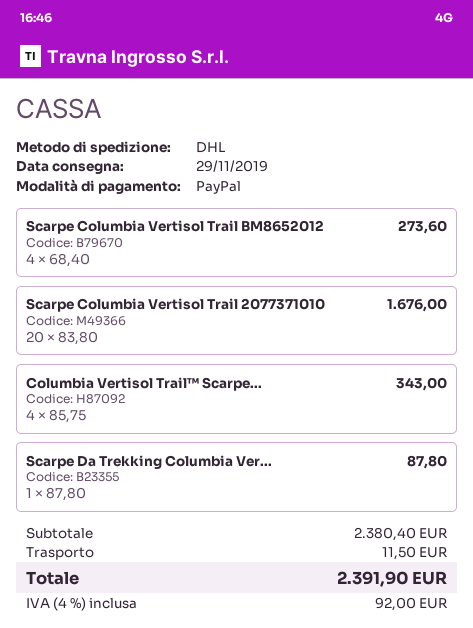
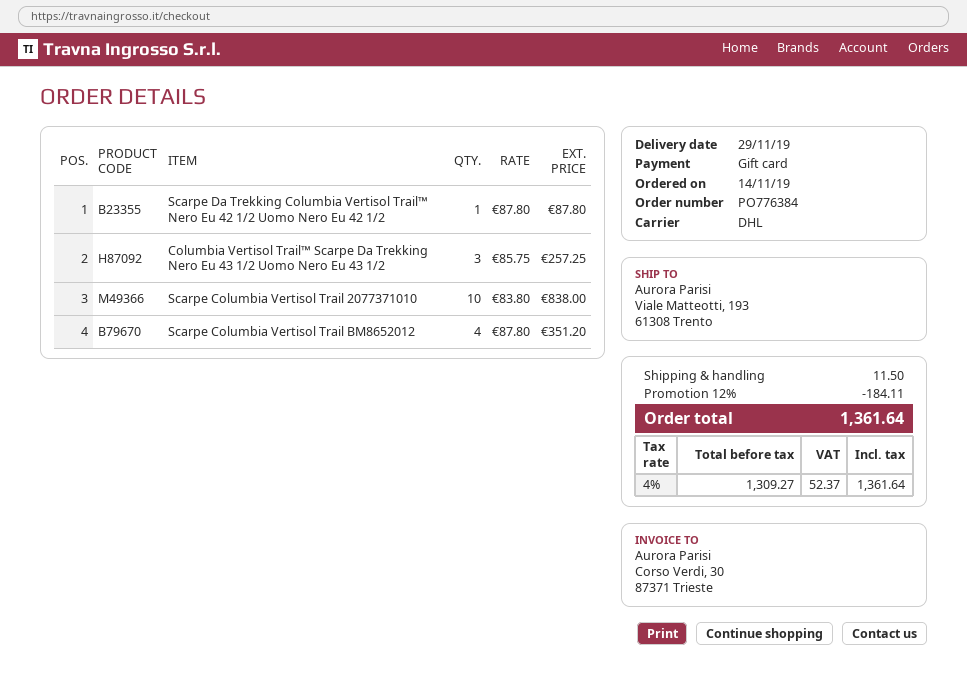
payment method: PayPal -> gift card
Scarpe Columbia Vertisol Trail BM8652012: 4 x 68.40 = 273.60 -> 4 x 87.80 = 351.20
Scarpe Columbia Vertisol Trail 2077371010: 20 x 83.80 = 1676.00 -> 10 x 83.80 = 838.00
Columbia Vertisol Trail™ Scarpe...: 4 x 85.75 = 343.00 -> 3 x 85.75 = 257.25
discount: none -> 12% = 184.11
tax: 4% = 92.00 -> 4% = 52.37
total: 2391.90 -> 1361.64

